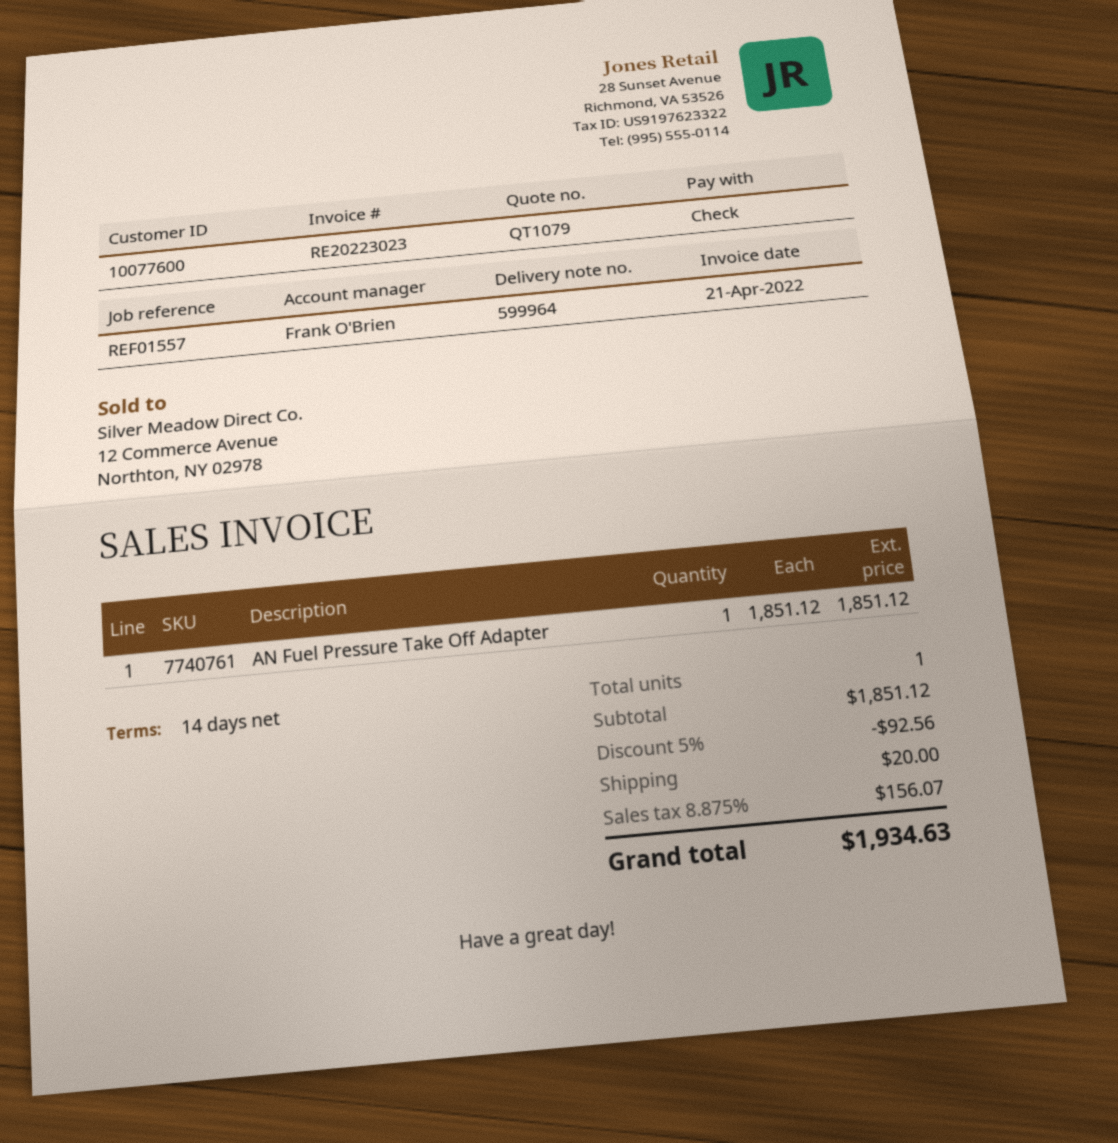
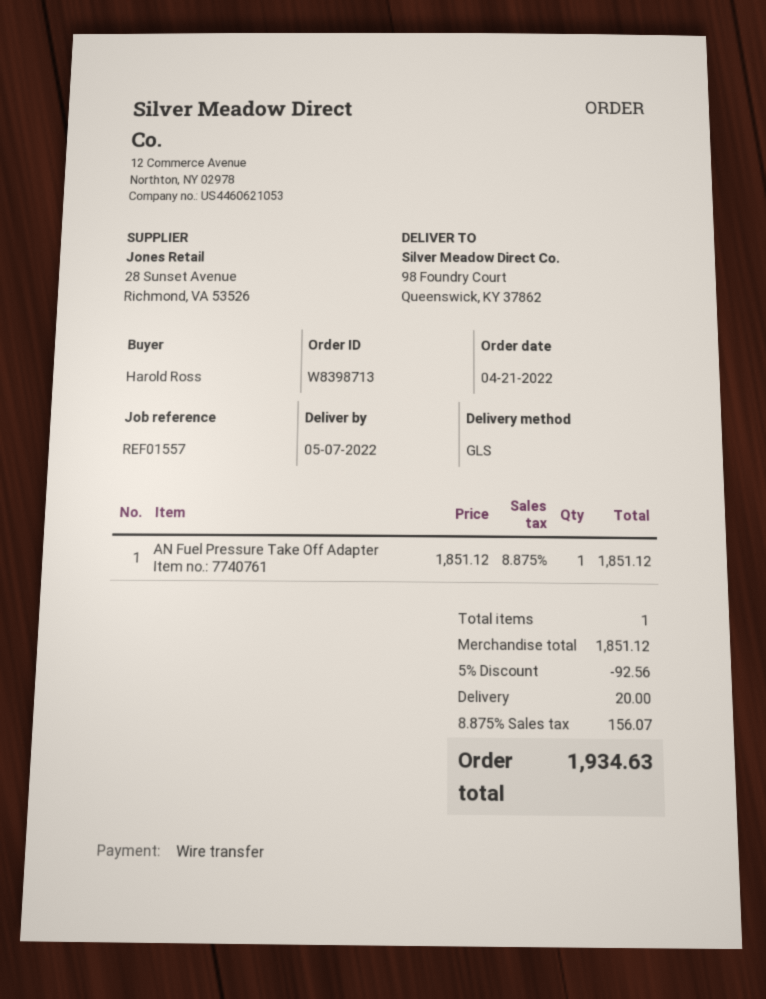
payment method: cheque -> bank transfer

